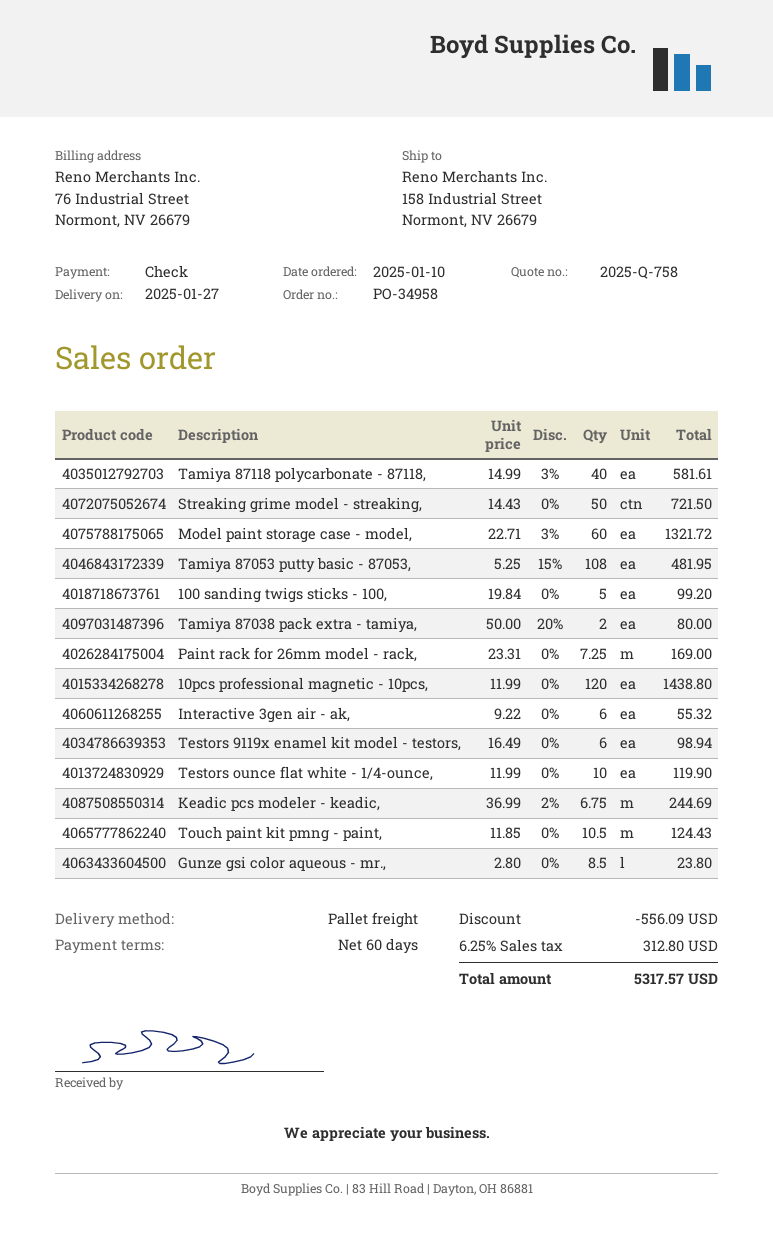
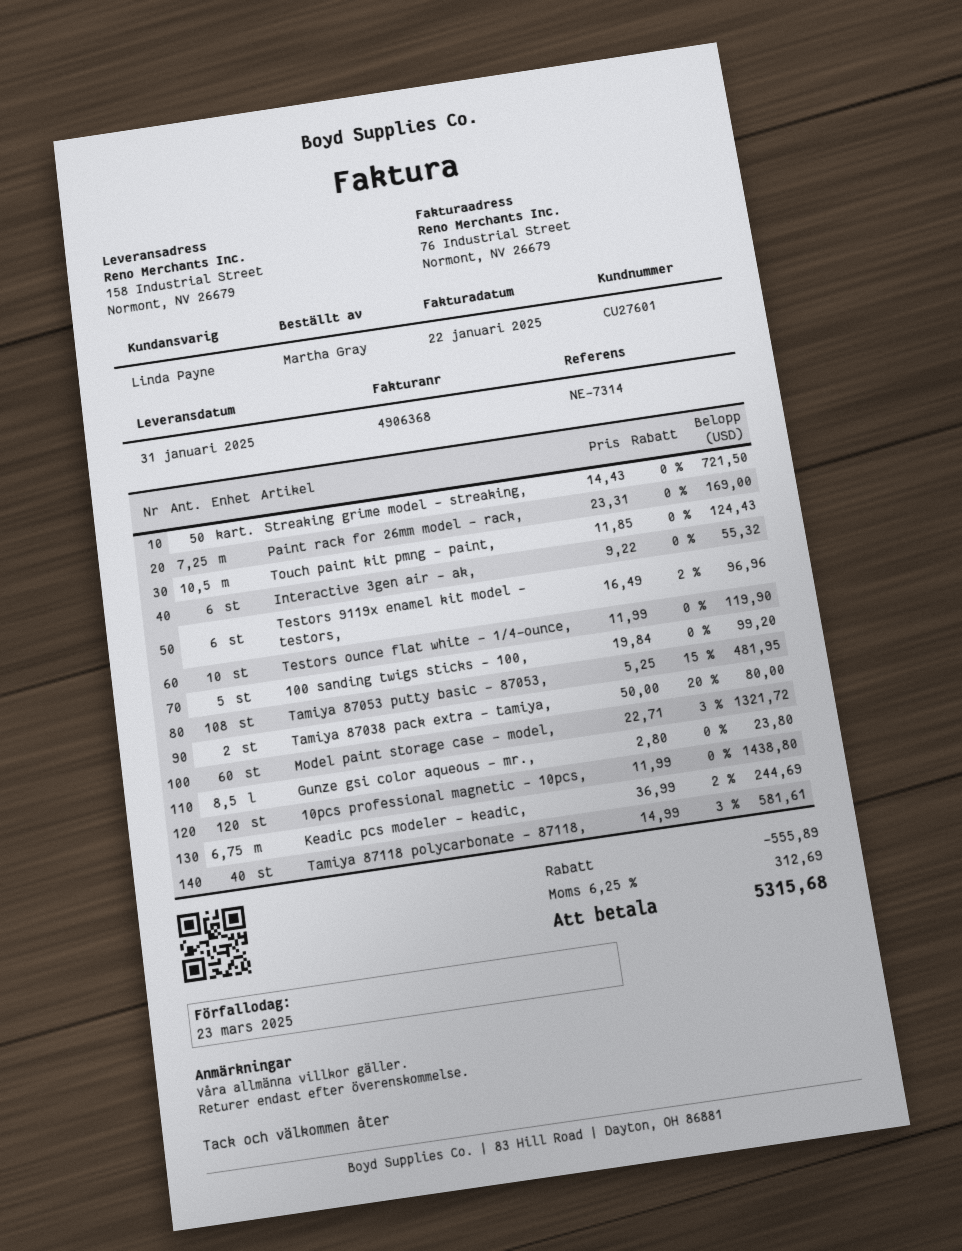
delivery date: 2025-01-27 -> 2025-01-31
Testors 9119x enamel kit model - testors,: 6 x 16.49 = 98.94 -> 6 x 16.49 - 2% = 96.96
discount: 556.09 -> 555.89
tax: 6.25% = 312.80 -> 6.25% = 312.69
total: 5317.57 -> 5315.68

